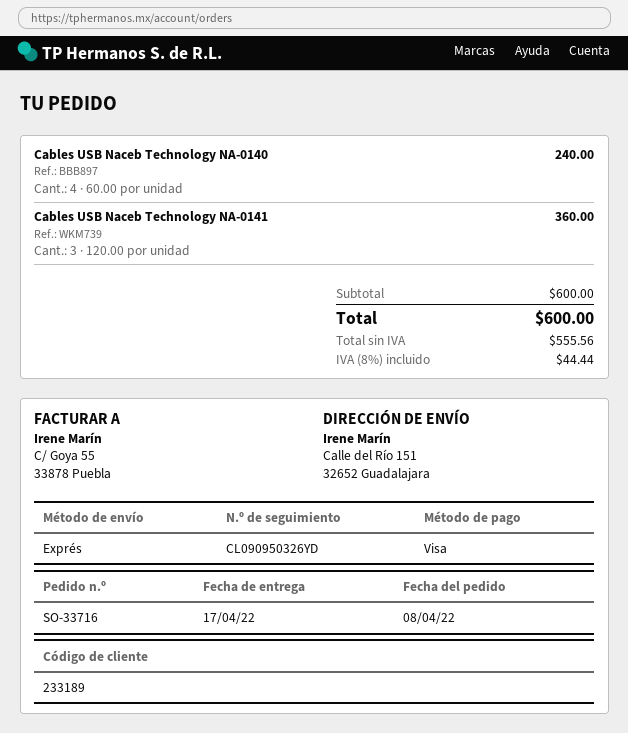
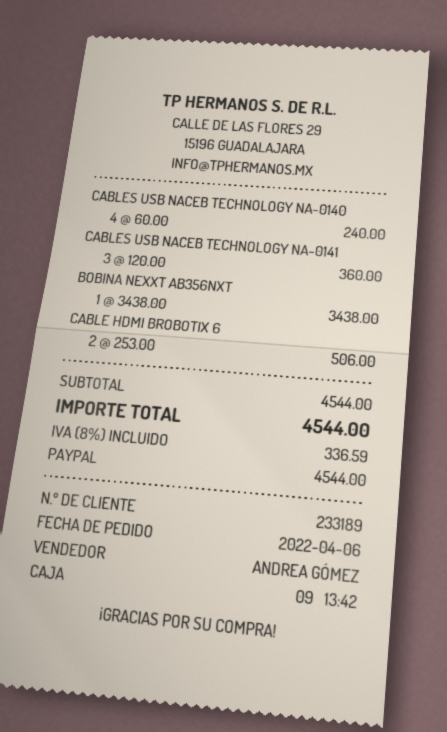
order date: 2022-04-08 -> 2022-04-06
payment method: Visa -> PayPal
BOBINA NEXXT AB356NXT: none -> 1 x 3438.00 = 3438.00
CABLE HDMI BROBOTIX 6: none -> 2 x 253.00 = 506.00
subtotal: 600.00 -> 4544.00
tax: 8% = 44.44 -> 8% = 336.59
total: 600.00 -> 4544.00

